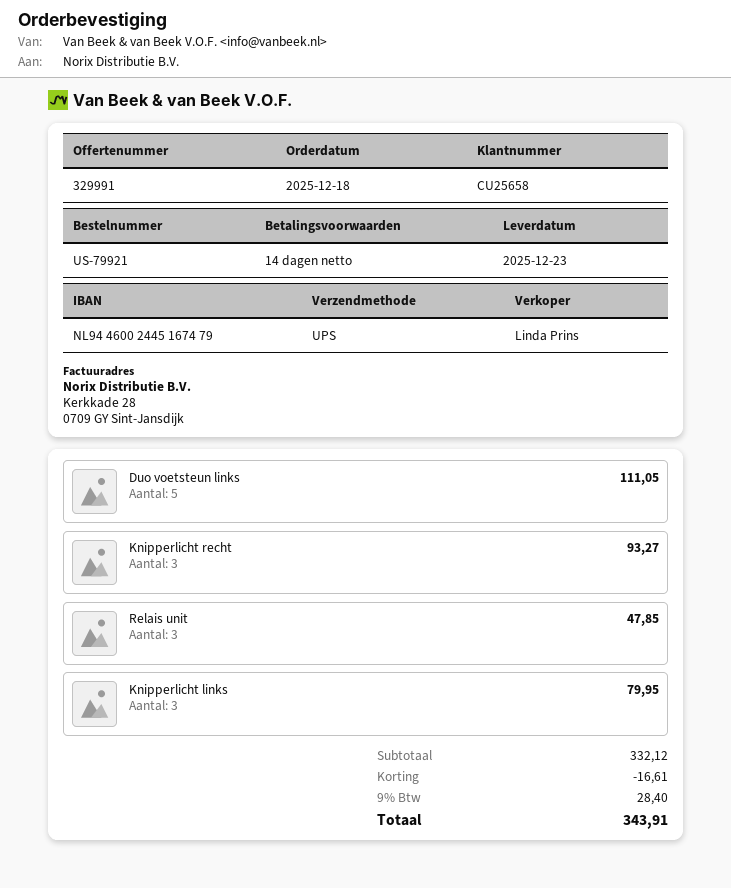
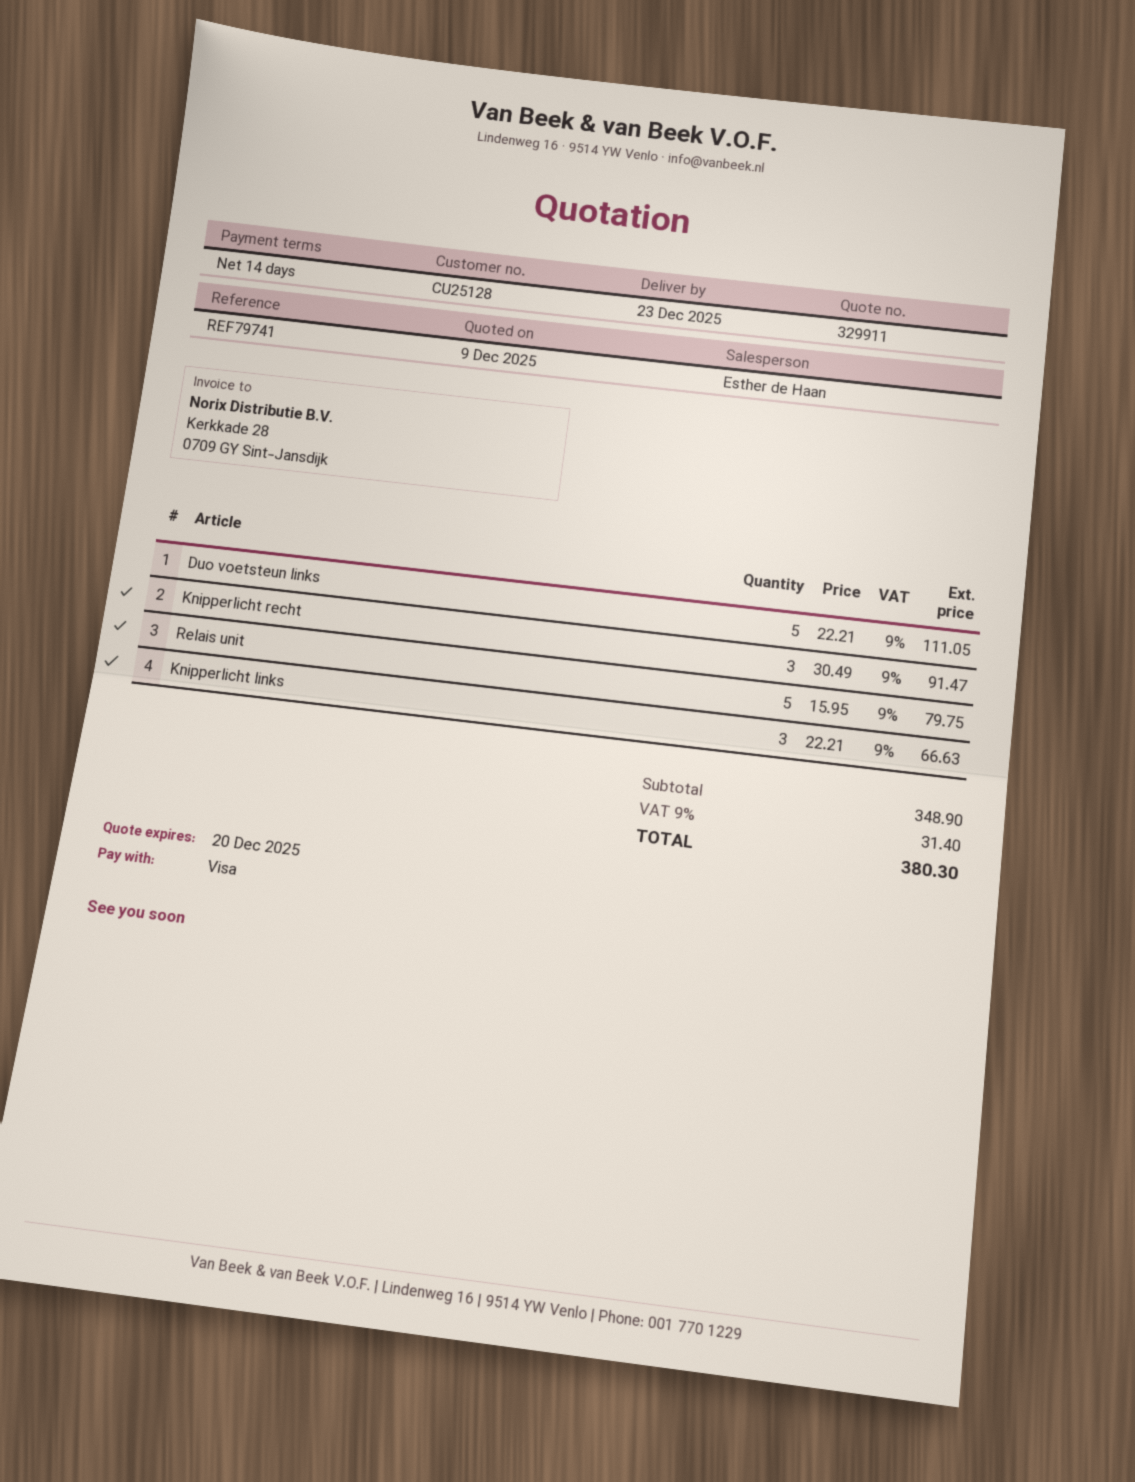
quote number: 329991 -> 329911
customer number: CU25658 -> CU25128
sales rep: Linda Prins -> Esther de Haan
Knipperlicht recht: 3 for 93.27 -> 3 for 91.47
Relais unit: 3 for 47.85 -> 5 for 79.75
Knipperlicht links: 3 for 79.95 -> 3 for 66.63
subtotal: 332.12 -> 348.90
discount: 16.61 -> none
tax: 9% = 28.40 -> 9% = 31.40
total: 343.91 -> 380.30

